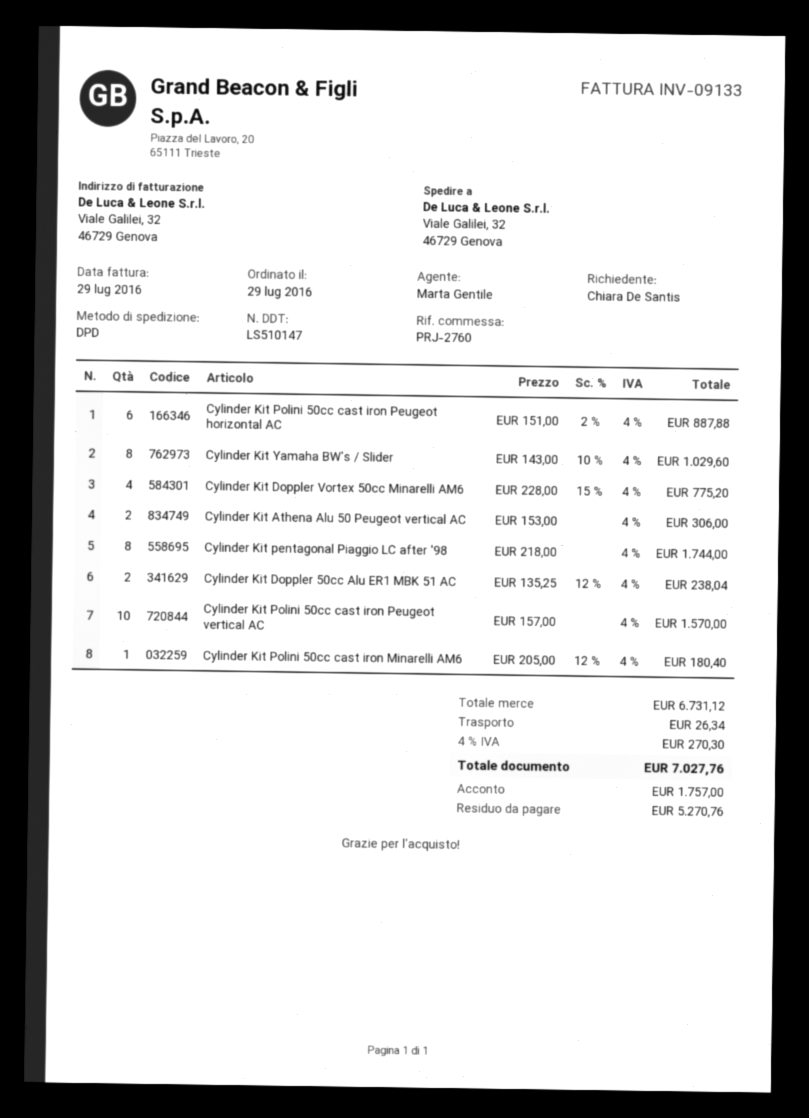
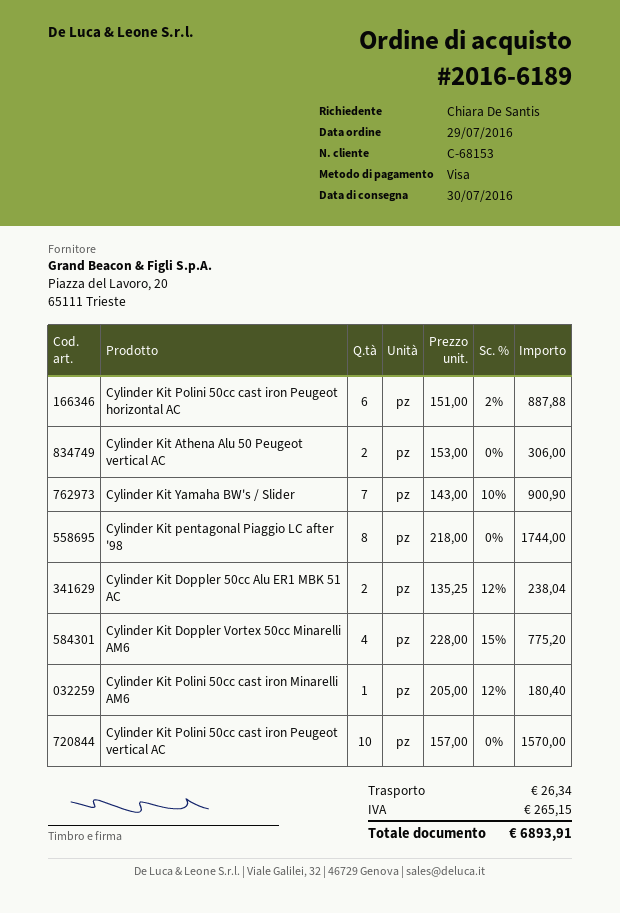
Cylinder Kit Yamaha BW's / Slider: 8 x 143.00 - 10% = 1029.60 -> 7 x 143.00 - 10% = 900.90
tax: 270.30 -> 265.15
total: 7027.76 -> 6893.91

